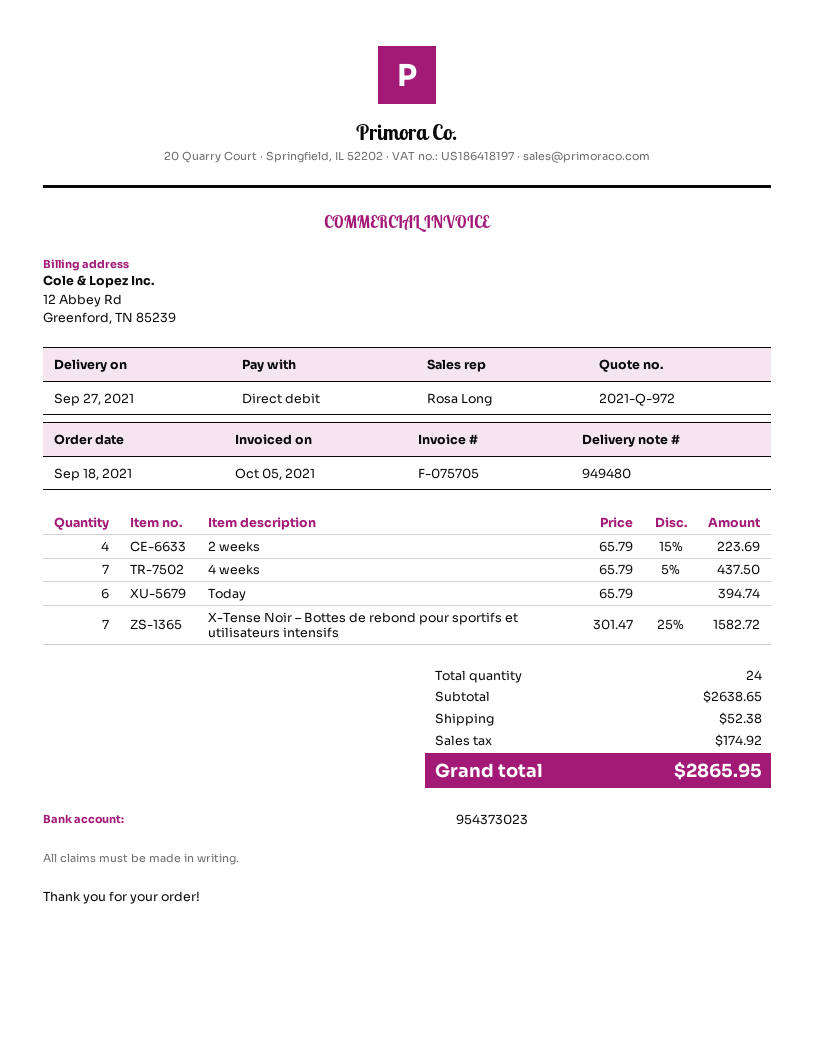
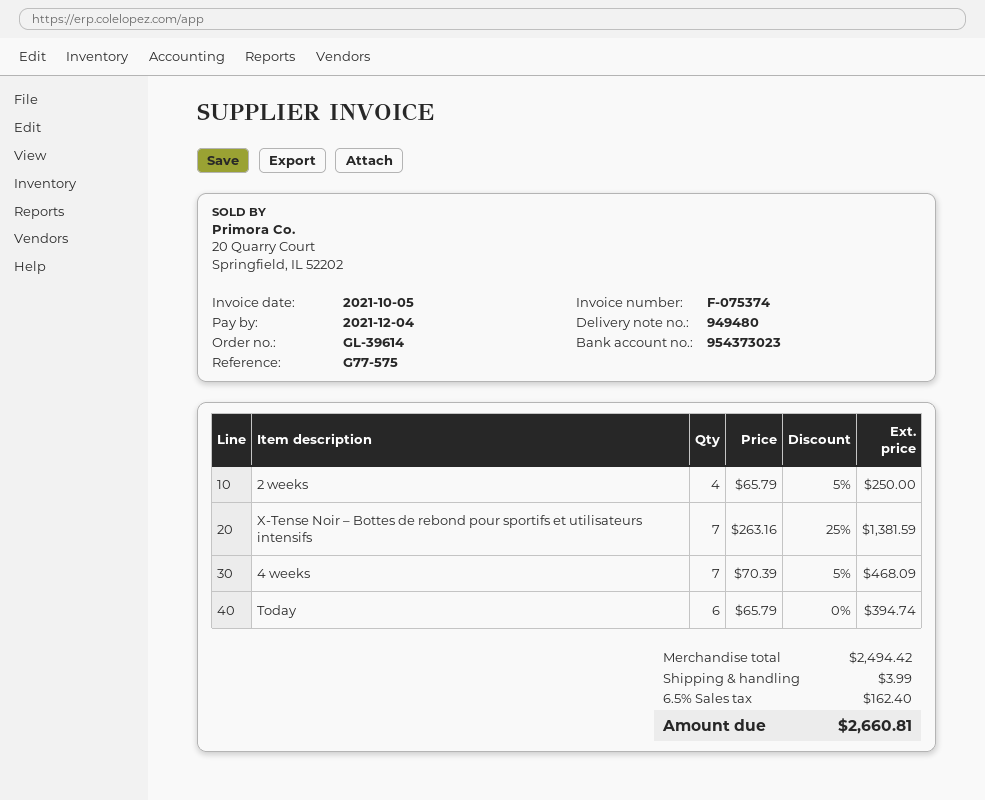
invoice number: F-075705 -> F-075374
2 weeks: 4 x 65.79 - 15% = 223.69 -> 4 x 65.79 - 5% = 250.00
4 weeks: 7 x 65.79 - 5% = 437.50 -> 7 x 70.39 - 5% = 468.09
X-Tense Noir – Bottes de rebond pour sportifs et utilisateurs intensifs: 7 x 301.47 - 25% = 1582.72 -> 7 x 263.16 - 25% = 1381.59
subtotal: 2638.65 -> 2494.42
shipping: 52.38 -> 3.99
tax: 174.92 -> 162.40
total: 2865.95 -> 2660.81

